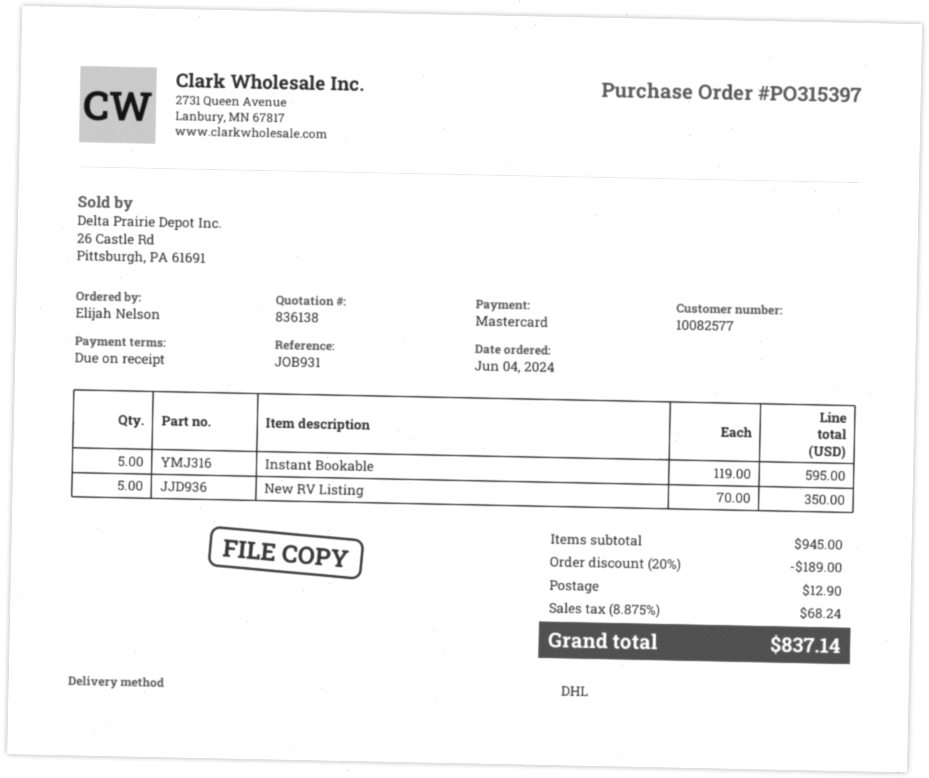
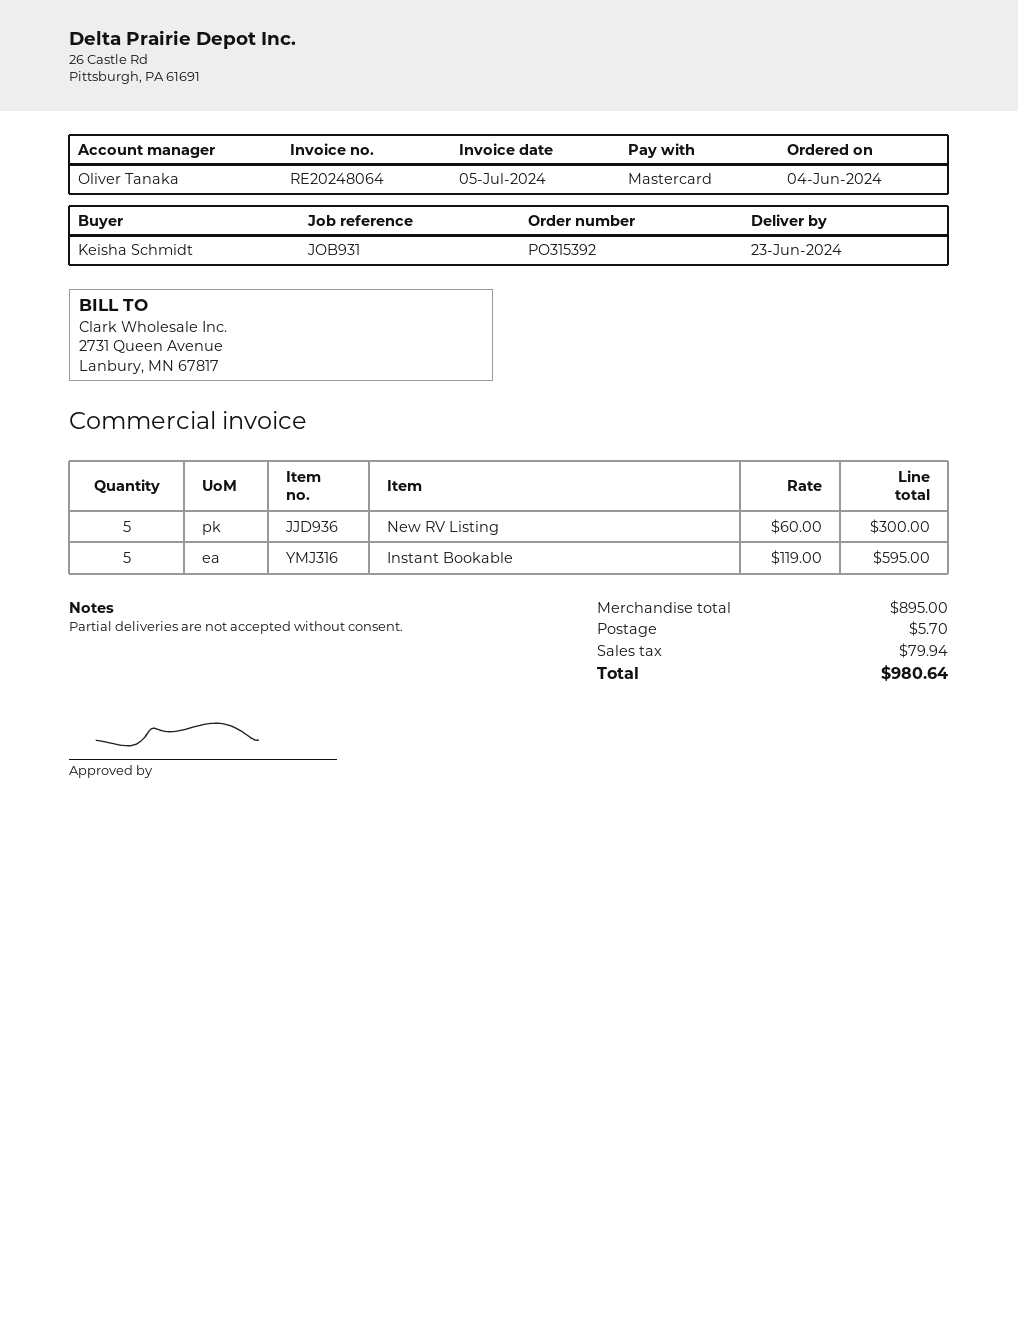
order number: PO315397 -> PO315392
ordered by: Elijah Nelson -> Keisha Schmidt
New RV Listing: 5 x 70.00 = 350.00 -> 5 x 60.00 = 300.00
subtotal: 945.00 -> 895.00
discount: 20% = 189.00 -> none
shipping: 12.90 -> 5.70
tax: 68.24 -> 79.94
total: 837.14 -> 980.64

